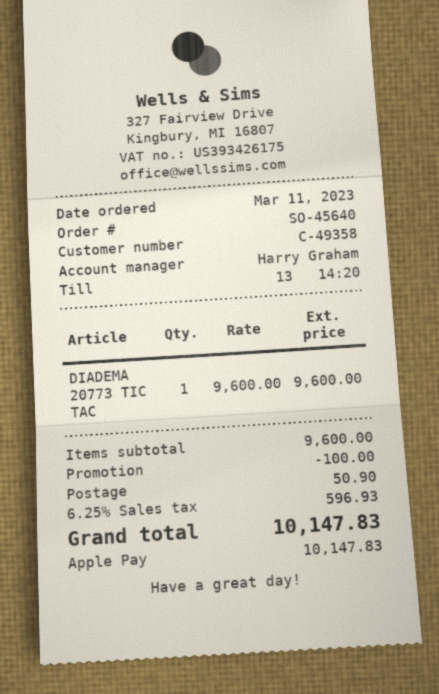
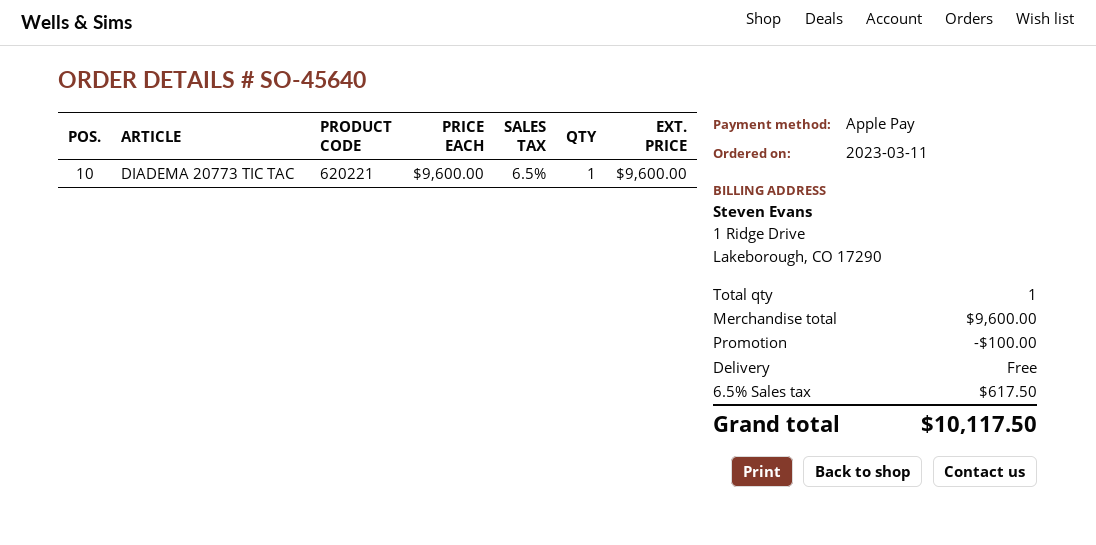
shipping: 50.90 -> 0.00
tax: 6.25% = 596.93 -> 6.5% = 617.50
total: 10147.83 -> 10117.50

